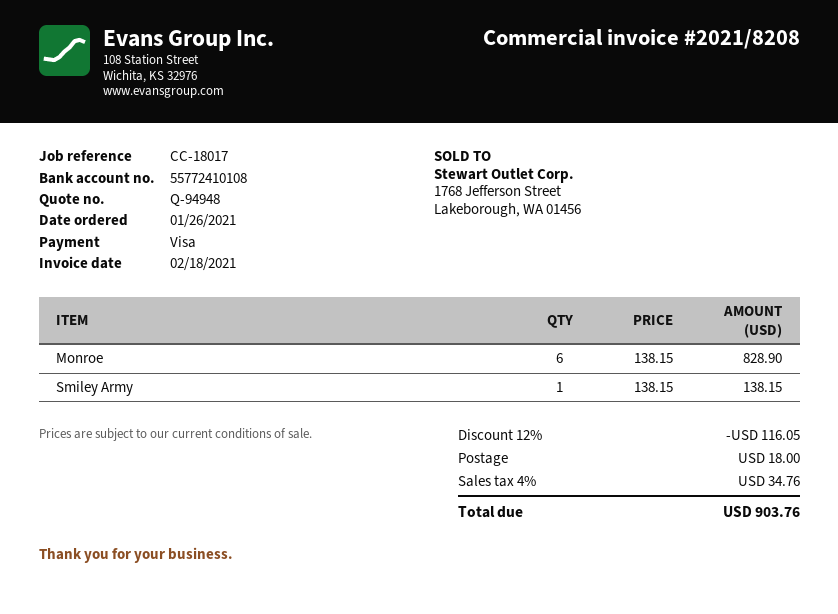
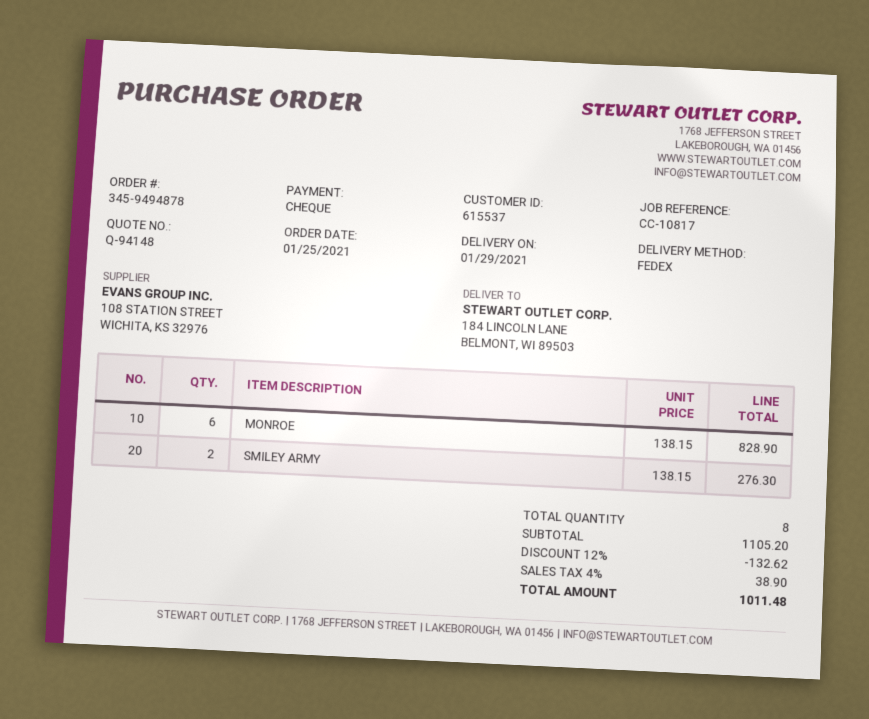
quote number: Q-94948 -> Q-94148
order date: 2021-01-26 -> 2021-01-25
reference: CC-18017 -> CC-10817
payment method: Visa -> cheque
Smiley Army: 1 x 138.15 = 138.15 -> 2 x 138.15 = 276.30
discount: 12% = 116.05 -> 12% = 132.62
shipping: 18.00 -> none
tax: 4% = 34.76 -> 4% = 38.90
total: 903.76 -> 1011.48

